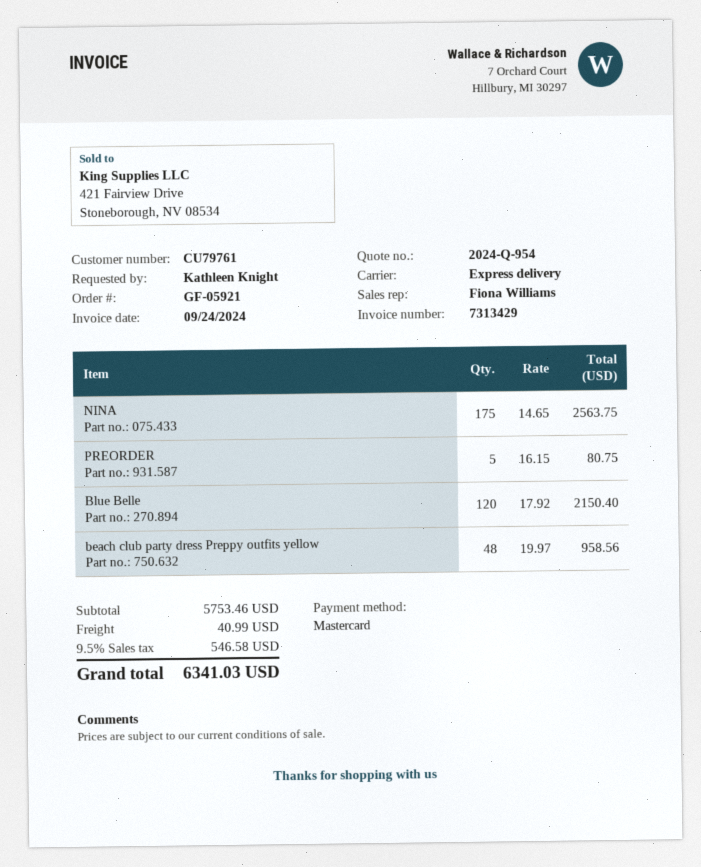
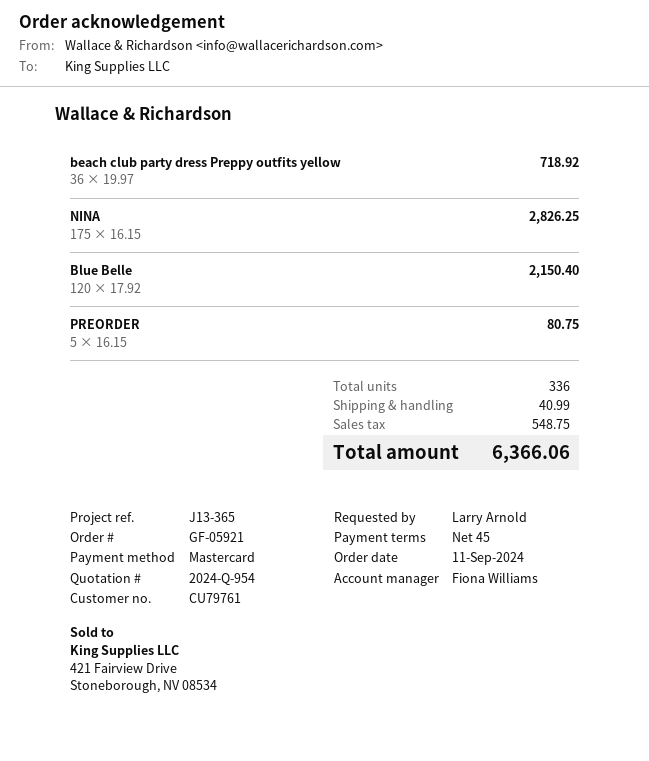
ordered by: Kathleen Knight -> Larry Arnold
NINA: 175 x 14.65 = 2563.75 -> 175 x 16.15 = 2826.25
beach club party dress Preppy outfits yellow: 48 x 19.97 = 958.56 -> 36 x 19.97 = 718.92
tax: 546.58 -> 548.75
total: 6341.03 -> 6366.06

